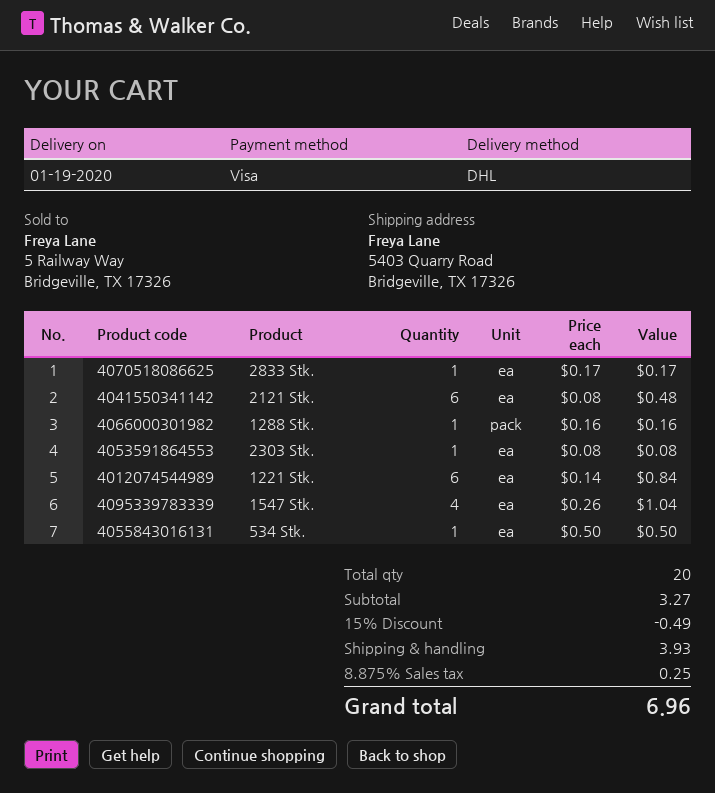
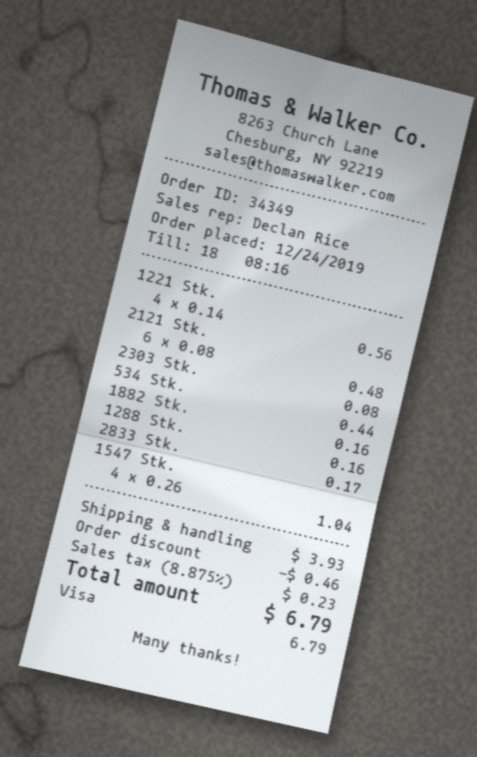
1221 Stk.: 6 x 0.14 = 0.84 -> 4 x 0.14 = 0.56
534 Stk.: 1 x 0.50 = 0.50 -> 1 x 0.44 = 0.44
1882 Stk.: none -> 1 x 0.16 = 0.16
discount: 0.49 -> 0.46
tax: 8.875% = 0.25 -> 8.875% = 0.23
total: 6.96 -> 6.79

